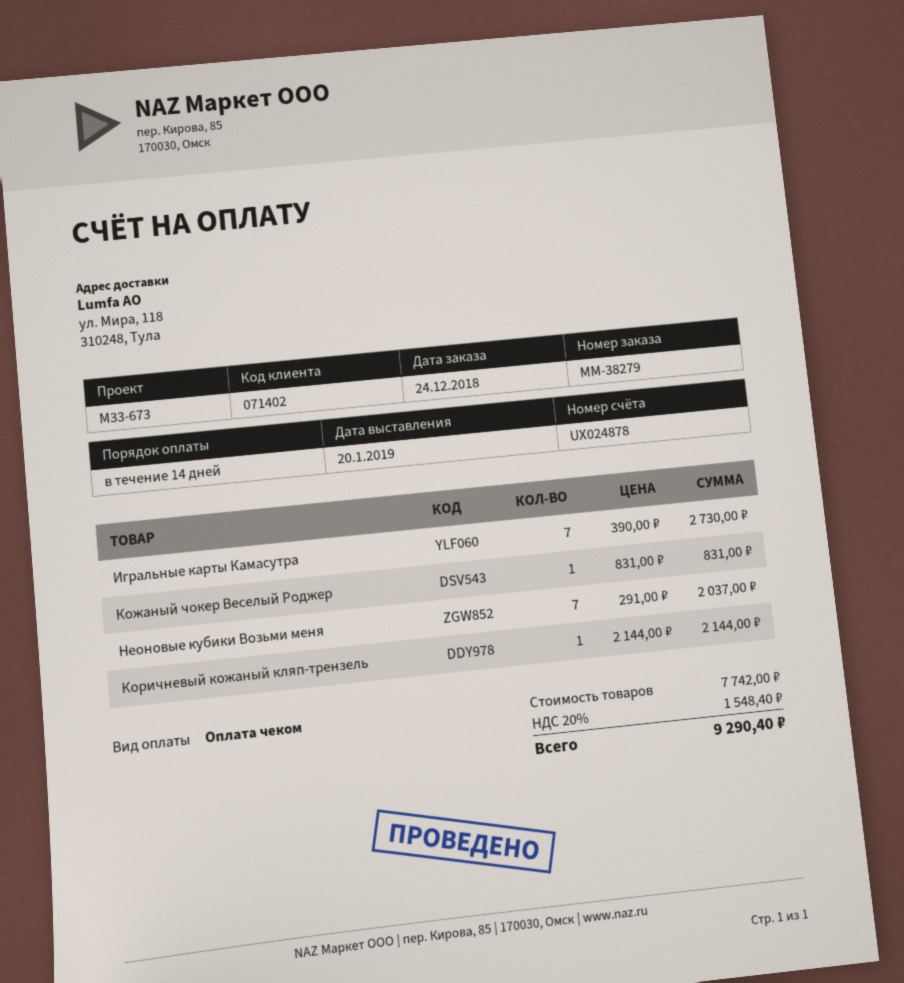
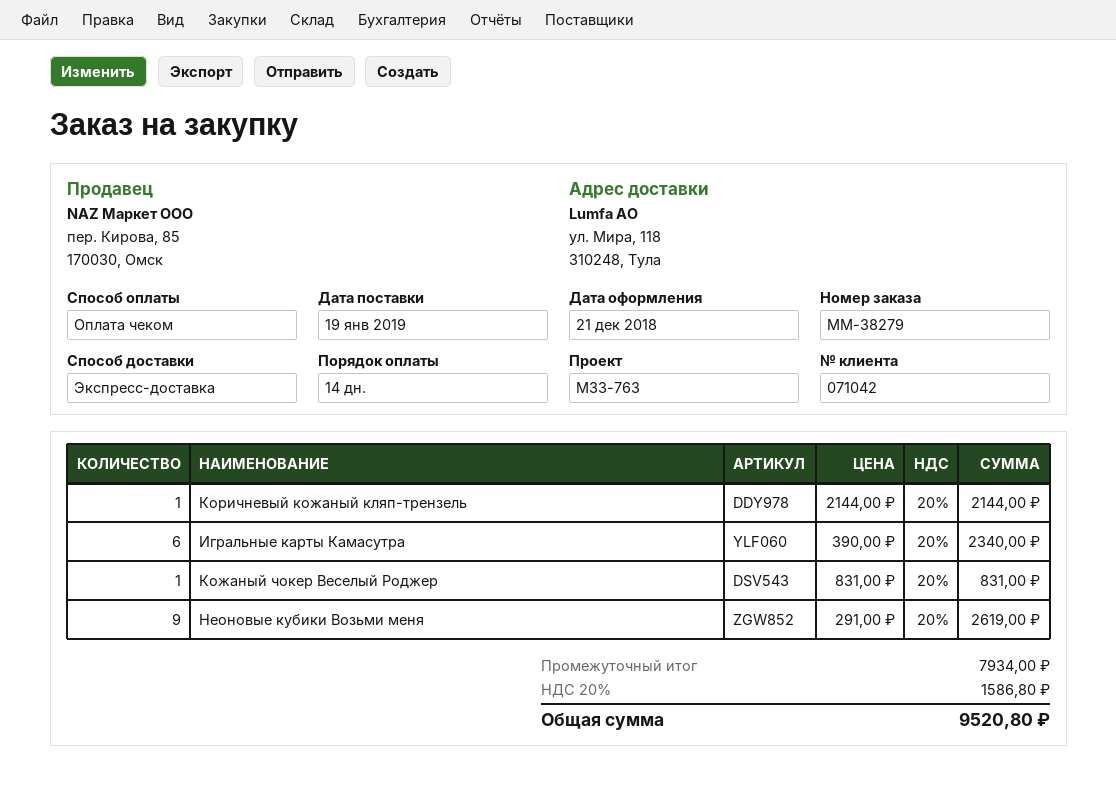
order date: 2018-12-24 -> 2018-12-21
customer number: 071402 -> 071042
reference: M33-673 -> M33-763
Игральные карты Камасутра: 7 x 390.00 = 2730.00 -> 6 x 390.00 = 2340.00
Неоновые кубики Возьми меня: 7 x 291.00 = 2037.00 -> 9 x 291.00 = 2619.00
subtotal: 7742.00 -> 7934.00
tax: 20% = 1548.40 -> 20% = 1586.80
total: 9290.40 -> 9520.80

